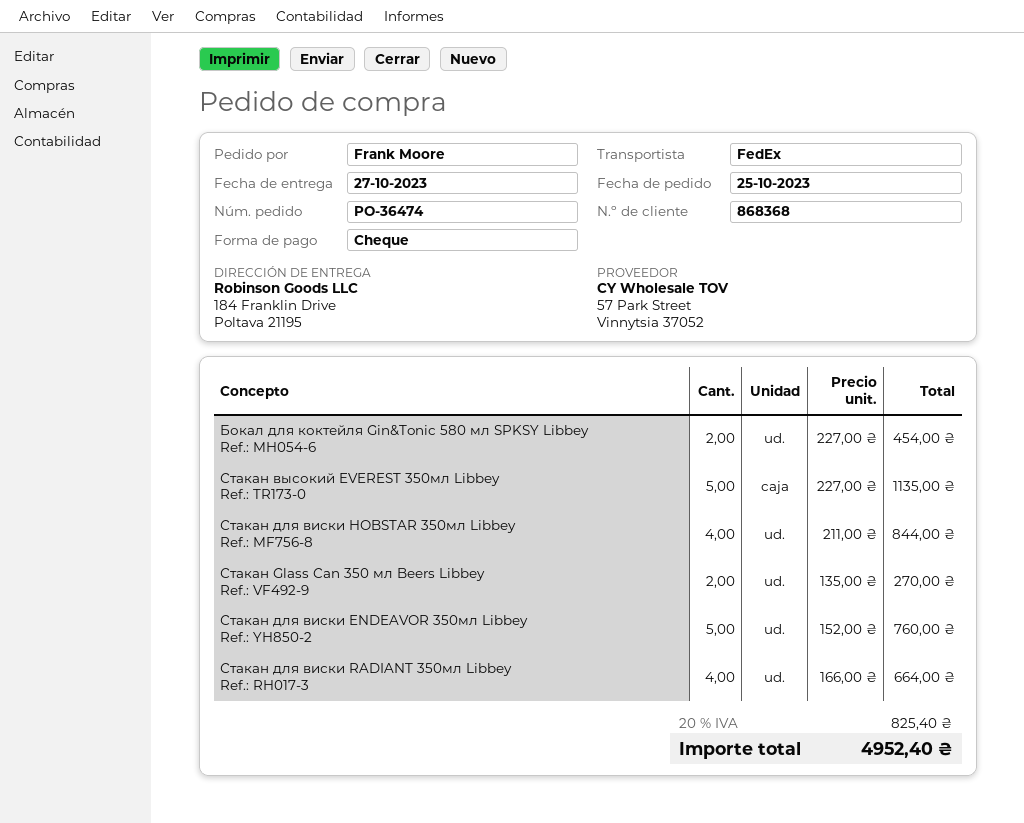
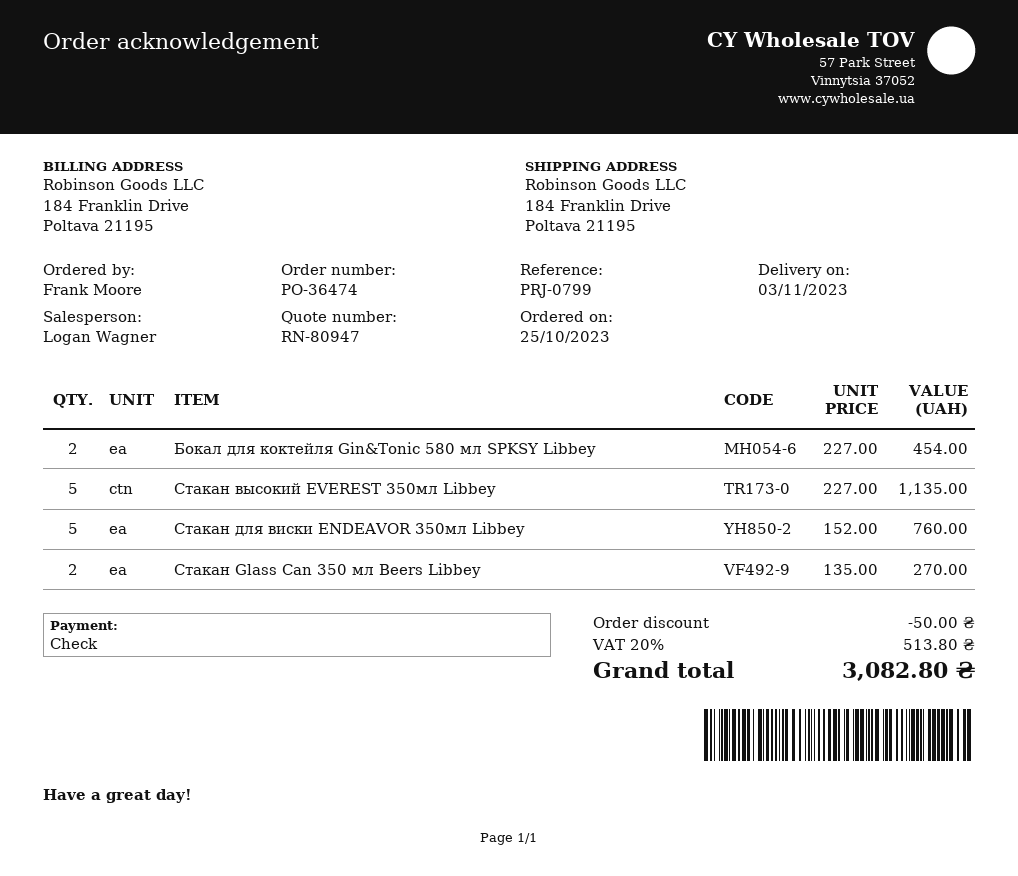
delivery date: 2023-10-27 -> 2023-11-03
Стакан для виски HOBSTAR 350мл Libbey: 4 x 211.00 = 844.00 -> none
Стакан для виски RADIANT 350мл Libbey: 4 x 166.00 = 664.00 -> none
discount: none -> 50.00
tax: 20% = 825.40 -> 20% = 513.80
total: 4952.40 -> 3082.80

